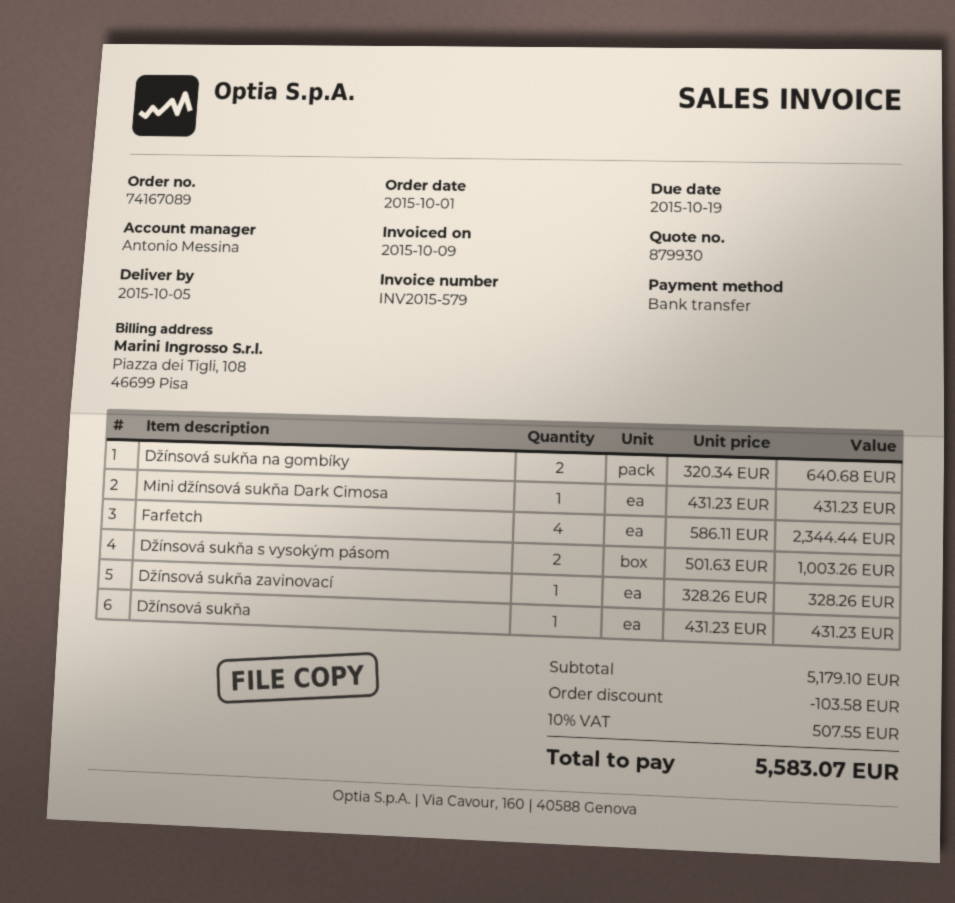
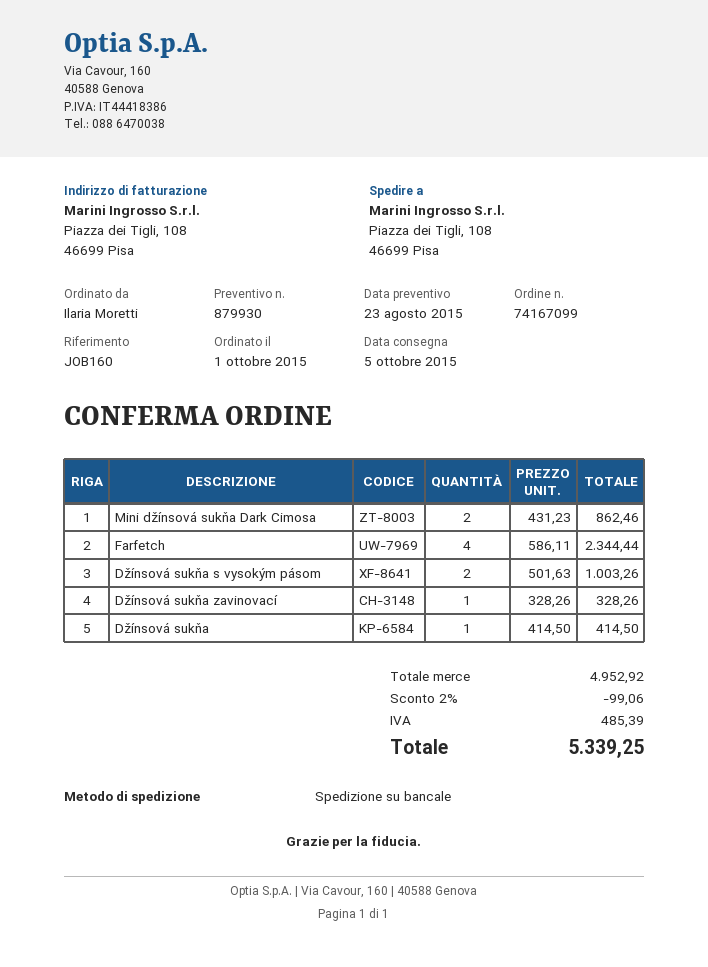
order number: 74167089 -> 74167099
Džínsová sukňa na gombíky: 2 x 320.34 = 640.68 -> none
Mini džínsová sukňa Dark Cimosa: 1 x 431.23 = 431.23 -> 2 x 431.23 = 862.46
Džínsová sukňa: 1 x 431.23 = 431.23 -> 1 x 414.50 = 414.50
subtotal: 5179.10 -> 4952.92
discount: 103.58 -> 99.06
tax: 507.55 -> 485.39
total: 5583.07 -> 5339.25

